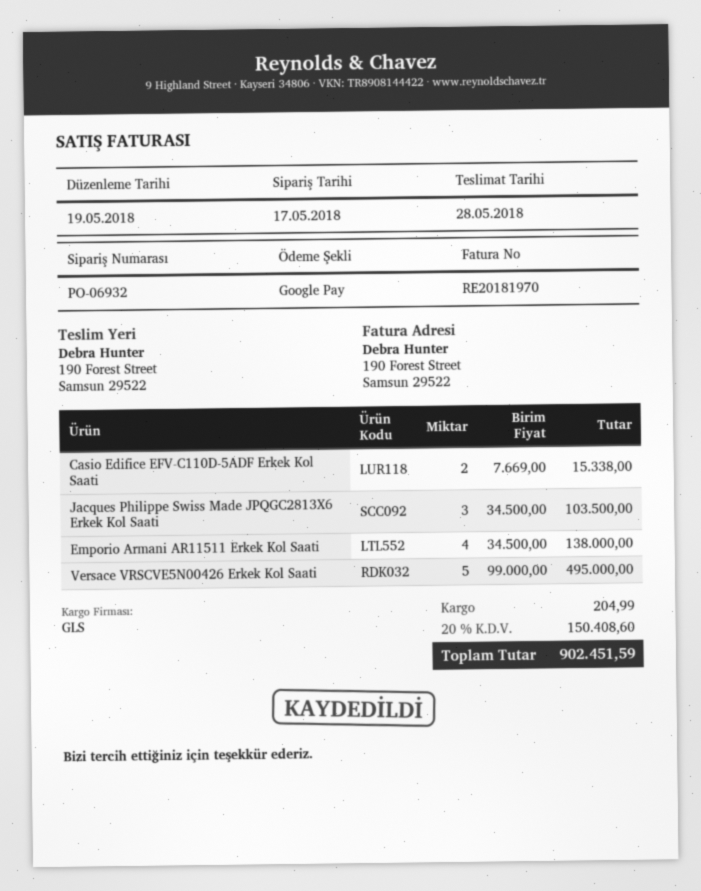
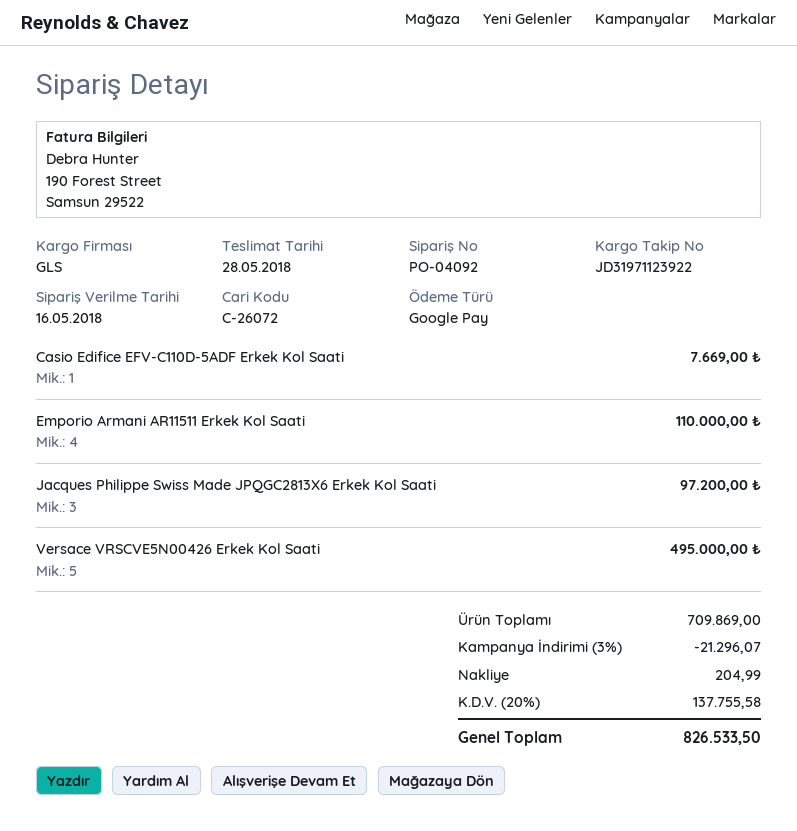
order number: PO-06932 -> PO-04092
order date: 2018-05-17 -> 2018-05-16
Casio Edifice EFV-C110D-5ADF Erkek Kol Saati: 2 for 15338.00 -> 1 for 7669.00
Jacques Philippe Swiss Made JPQGC2813X6 Erkek Kol Saati: 3 for 103500.00 -> 3 for 97200.00
Emporio Armani AR11511 Erkek Kol Saati: 4 for 138000.00 -> 4 for 110000.00
discount: none -> 3% = 21296.07
tax: 20% = 150408.60 -> 20% = 137755.58
total: 902451.59 -> 826533.50

